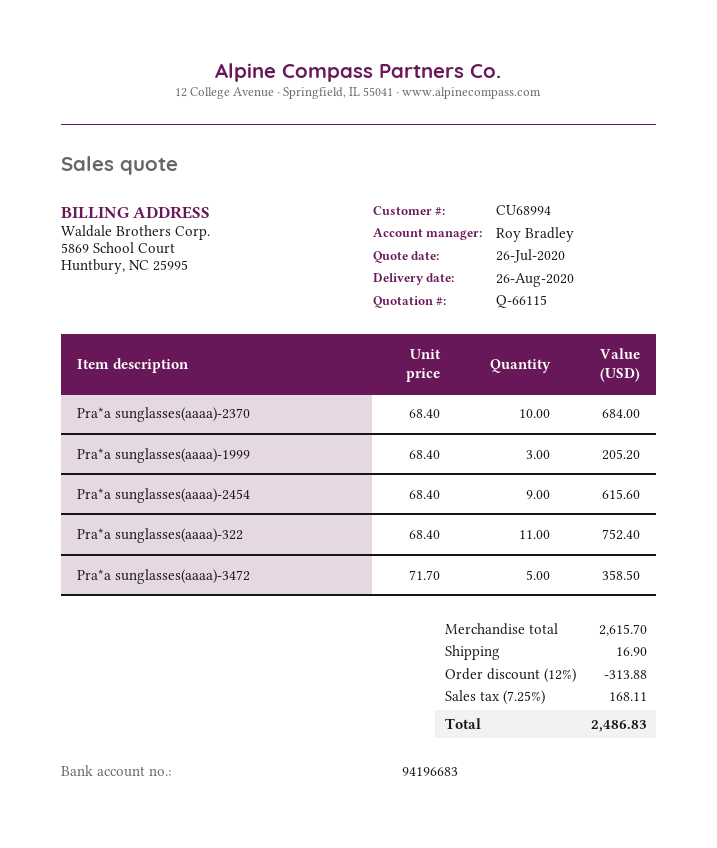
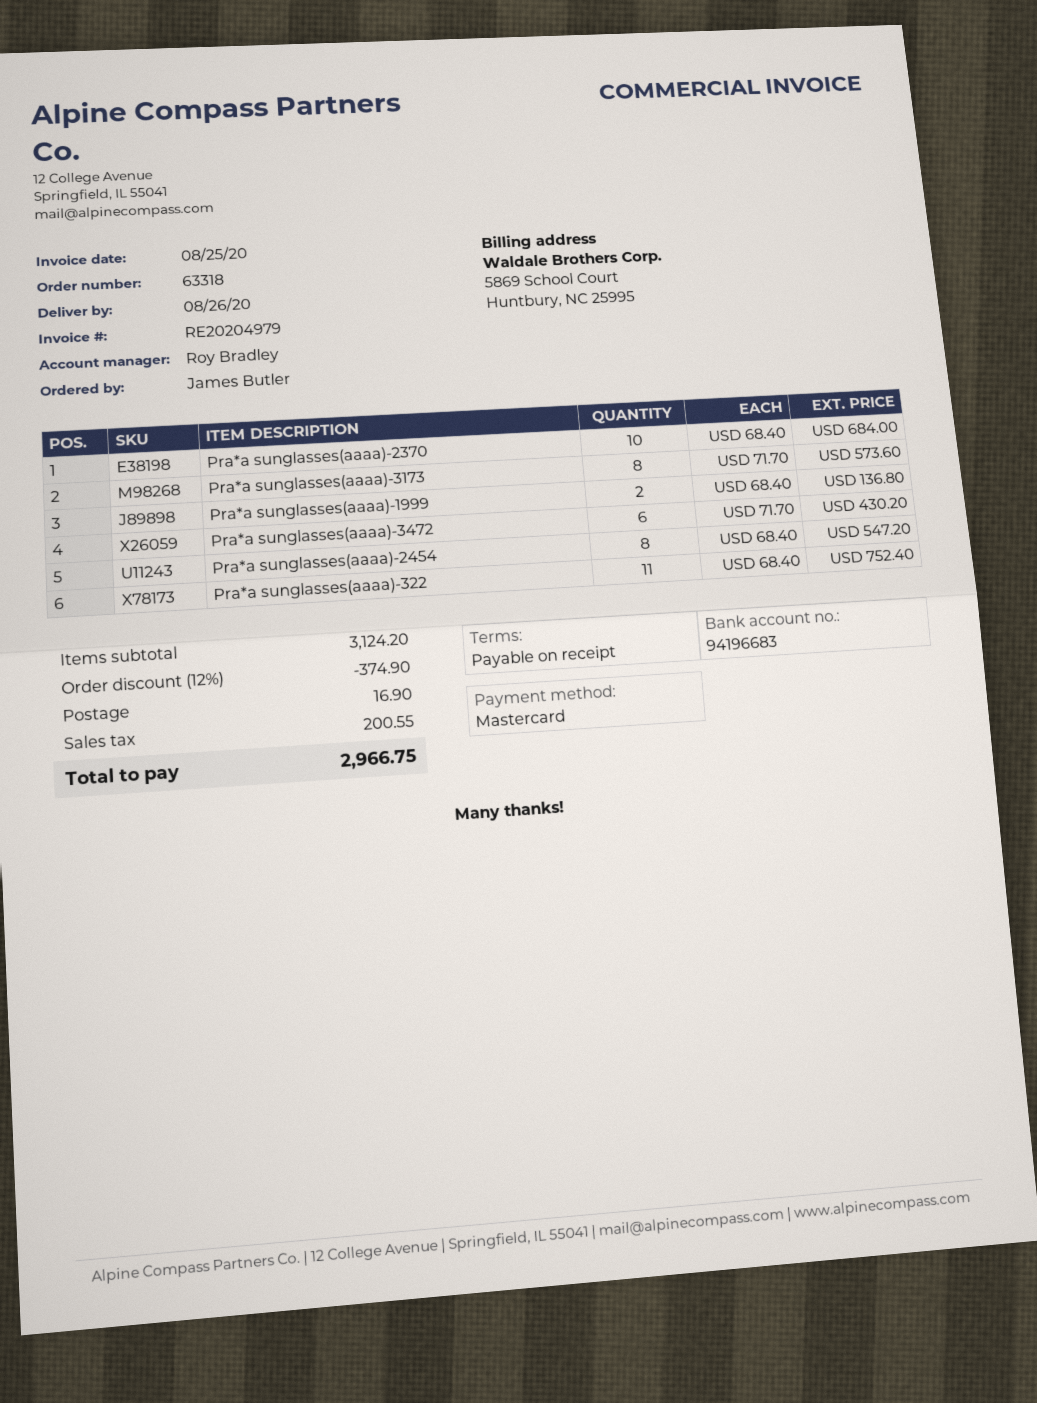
Pra*a sunglasses(aaaa)-1999: 3 x 68.40 = 205.20 -> 2 x 68.40 = 136.80
Pra*a sunglasses(aaaa)-2454: 9 x 68.40 = 615.60 -> 8 x 68.40 = 547.20
Pra*a sunglasses(aaaa)-3472: 5 x 71.70 = 358.50 -> 6 x 71.70 = 430.20
Pra*a sunglasses(aaaa)-3173: none -> 8 x 71.70 = 573.60
subtotal: 2615.70 -> 3124.20
discount: 12% = 313.88 -> 12% = 374.90
tax: 168.11 -> 200.55
total: 2486.83 -> 2966.75

